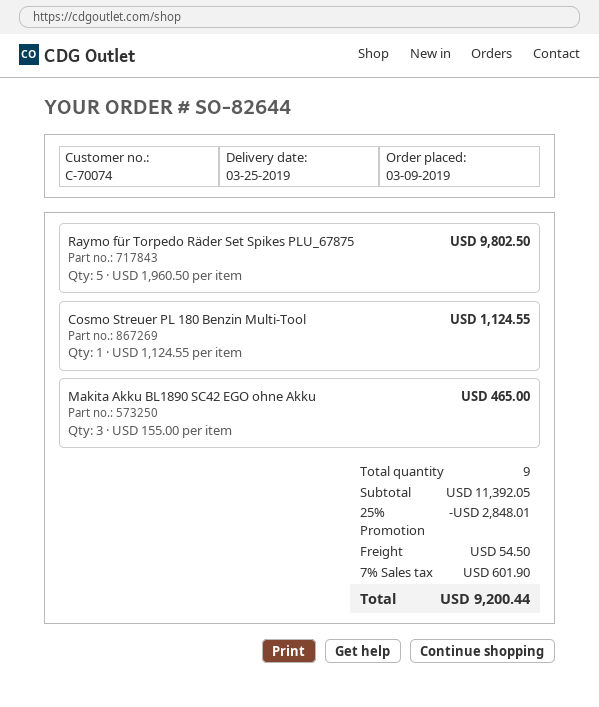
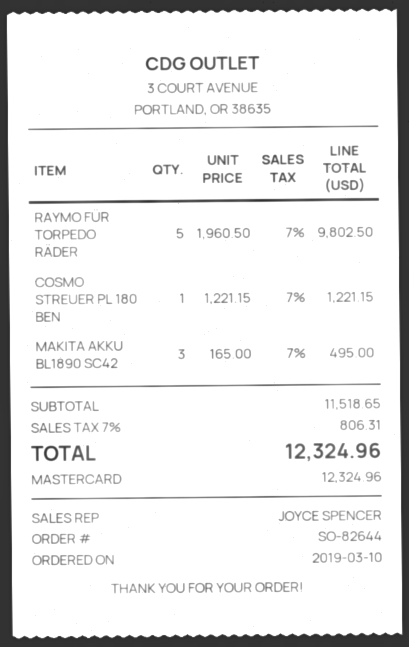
order date: 2019-03-09 -> 2019-03-10
Cosmo Streuer PL 180 Benzin Multi-Tool: 1 x 1124.55 = 1124.55 -> 1 x 1221.15 = 1221.15
Makita Akku BL1890 SC42 EGO ohne Akku: 3 x 155.00 = 465.00 -> 3 x 165.00 = 495.00
subtotal: 11392.05 -> 11518.65
discount: 25% = 2848.01 -> none
shipping: 54.50 -> none
tax: 7% = 601.90 -> 7% = 806.31
total: 9200.44 -> 12324.96

